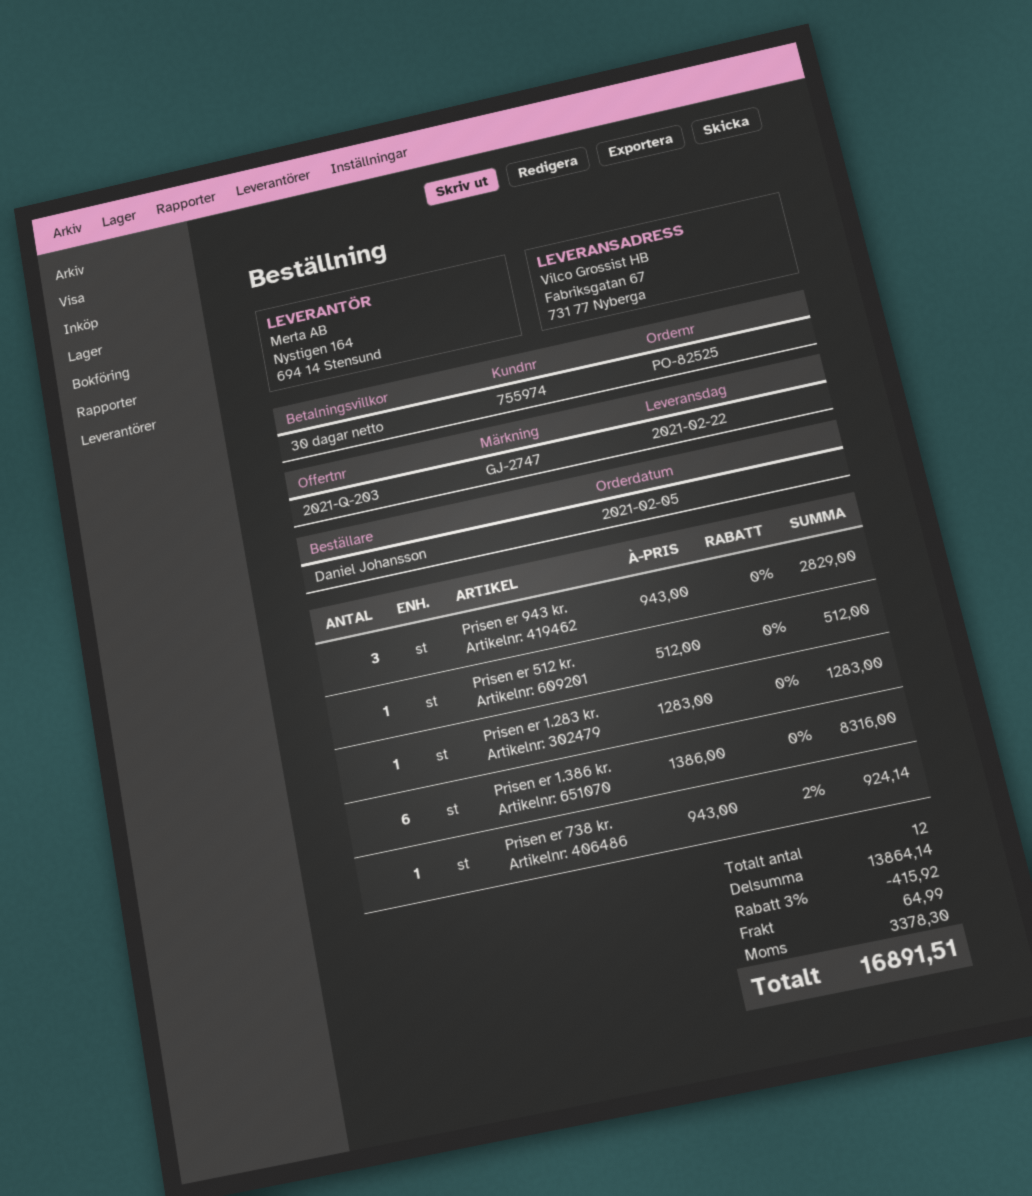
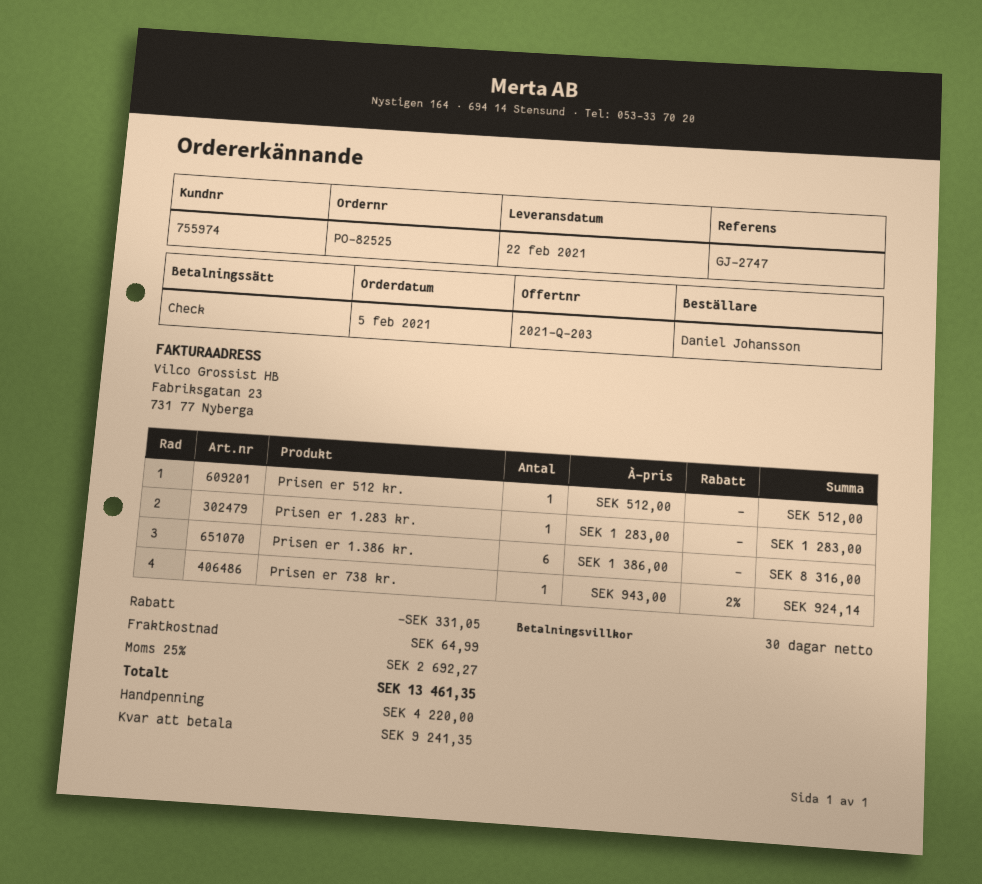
Prisen er 943 kr.: 3 x 943.00 = 2829.00 -> none
discount: 415.92 -> 331.05
tax: 3378.30 -> 2692.27
total: 16891.51 -> 13461.35

